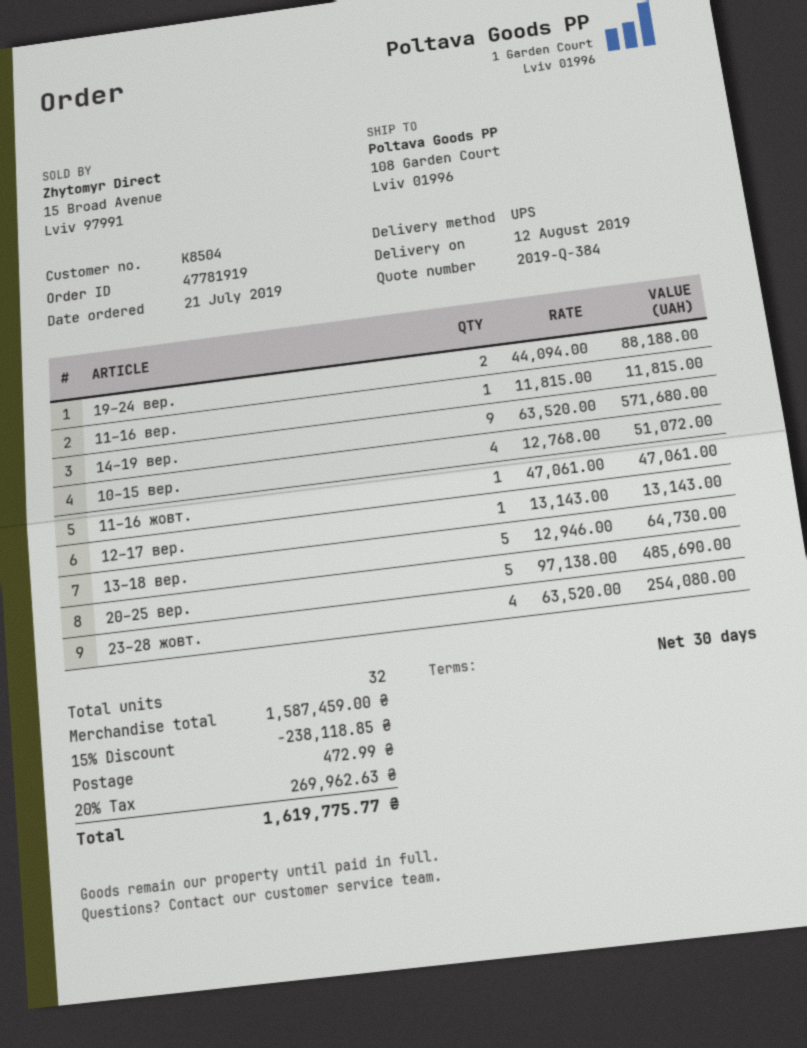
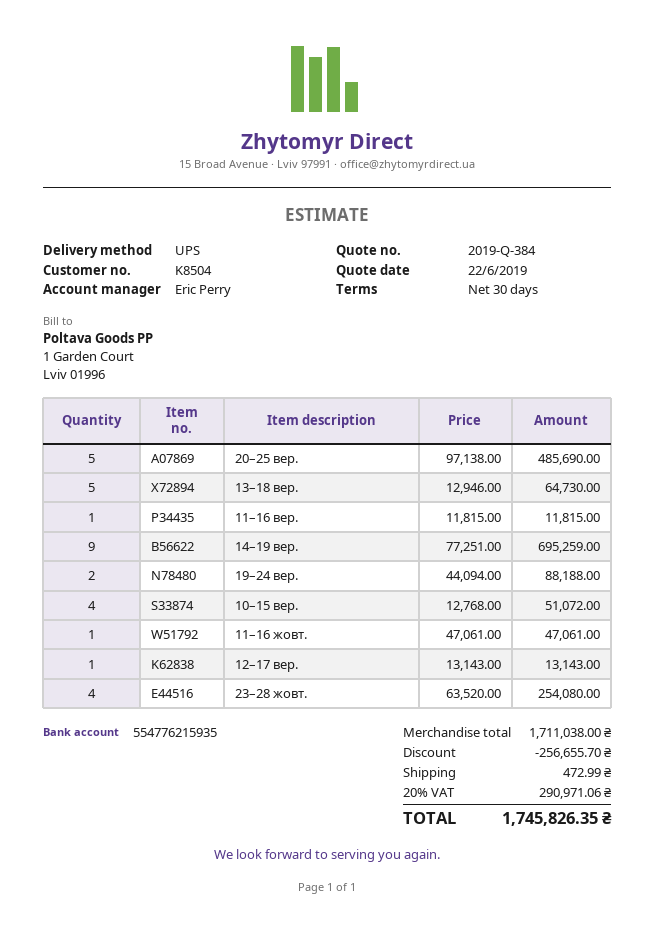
14–19 вер.: 9 x 63520.00 = 571680.00 -> 9 x 77251.00 = 695259.00
subtotal: 1587459.00 -> 1711038.00
discount: 238118.85 -> 256655.70
tax: 20% = 269962.63 -> 20% = 290971.06
total: 1619775.77 -> 1745826.35

